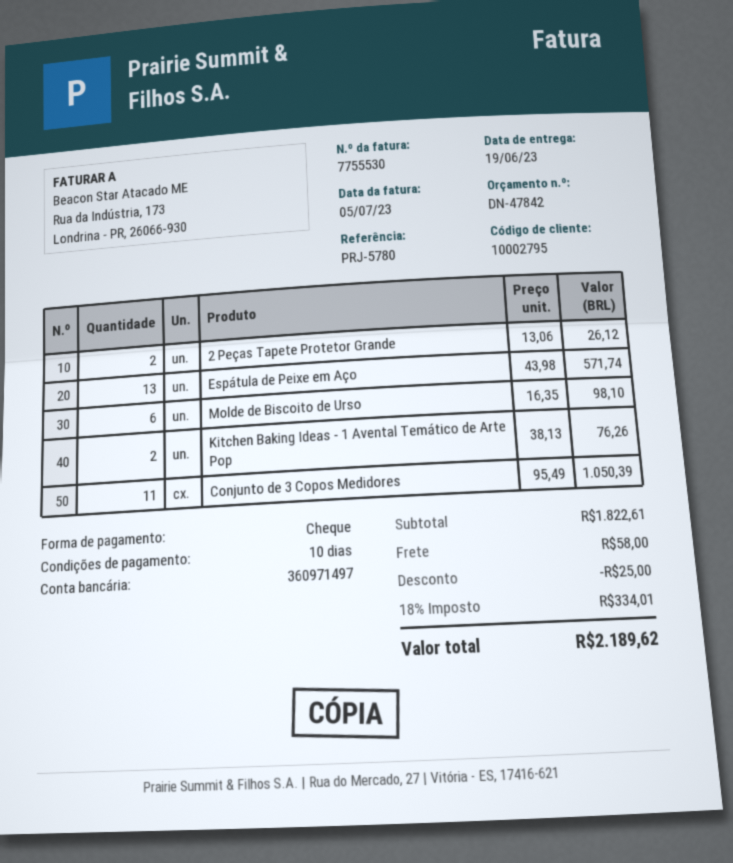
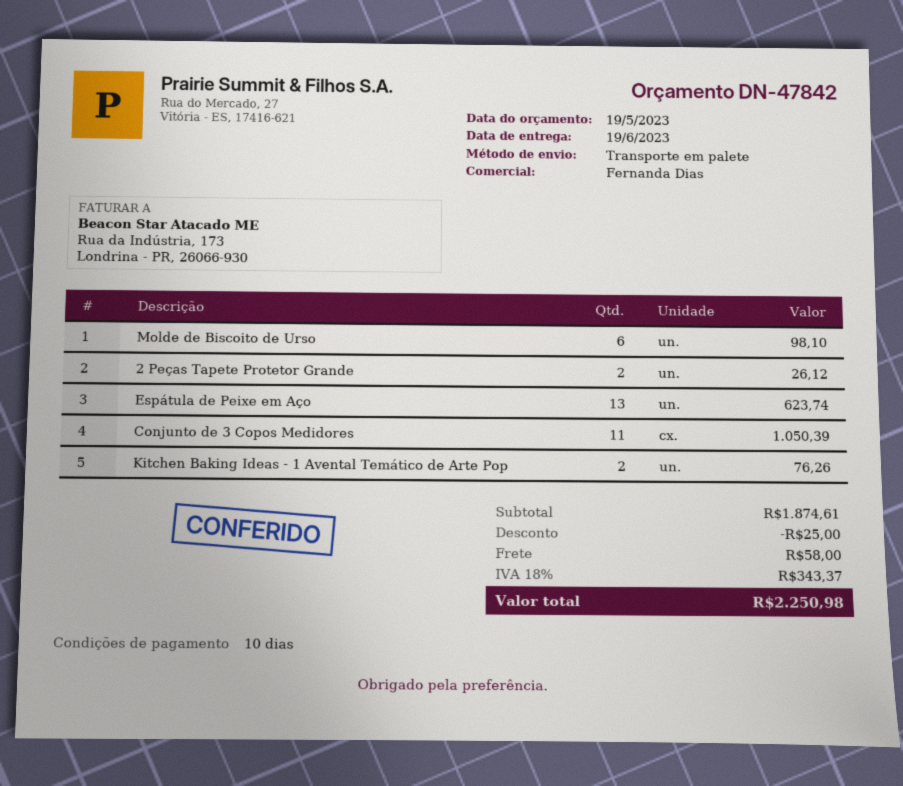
Espátula de Peixe em Aço: 13 for 571.74 -> 13 for 623.74
subtotal: 1822.61 -> 1874.61
tax: 18% = 334.01 -> 18% = 343.37
total: 2189.62 -> 2250.98

